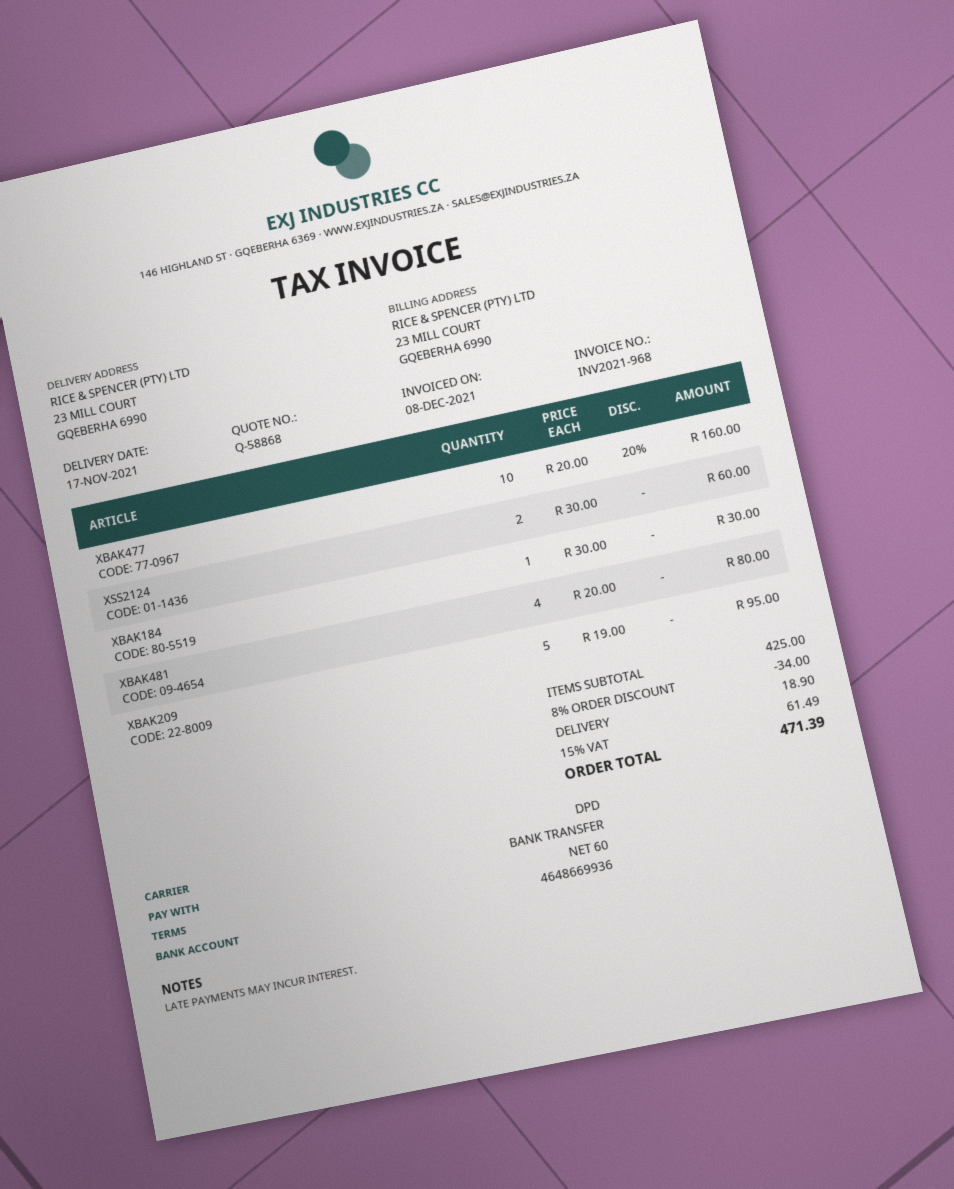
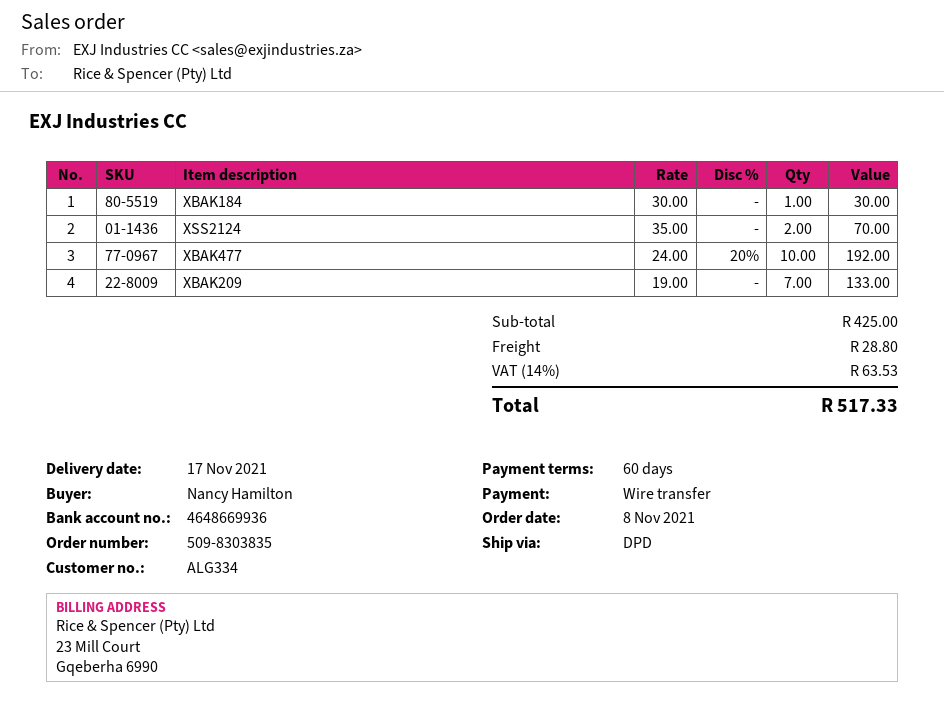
XBAK477: 10 x 20.00 - 20% = 160.00 -> 10 x 24.00 - 20% = 192.00
XSS2124: 2 x 30.00 = 60.00 -> 2 x 35.00 = 70.00
XBAK481: 4 x 20.00 = 80.00 -> none
XBAK209: 5 x 19.00 = 95.00 -> 7 x 19.00 = 133.00
discount: 8% = 34.00 -> none
shipping: 18.90 -> 28.80
tax: 15% = 61.49 -> 14% = 63.53
total: 471.39 -> 517.33

